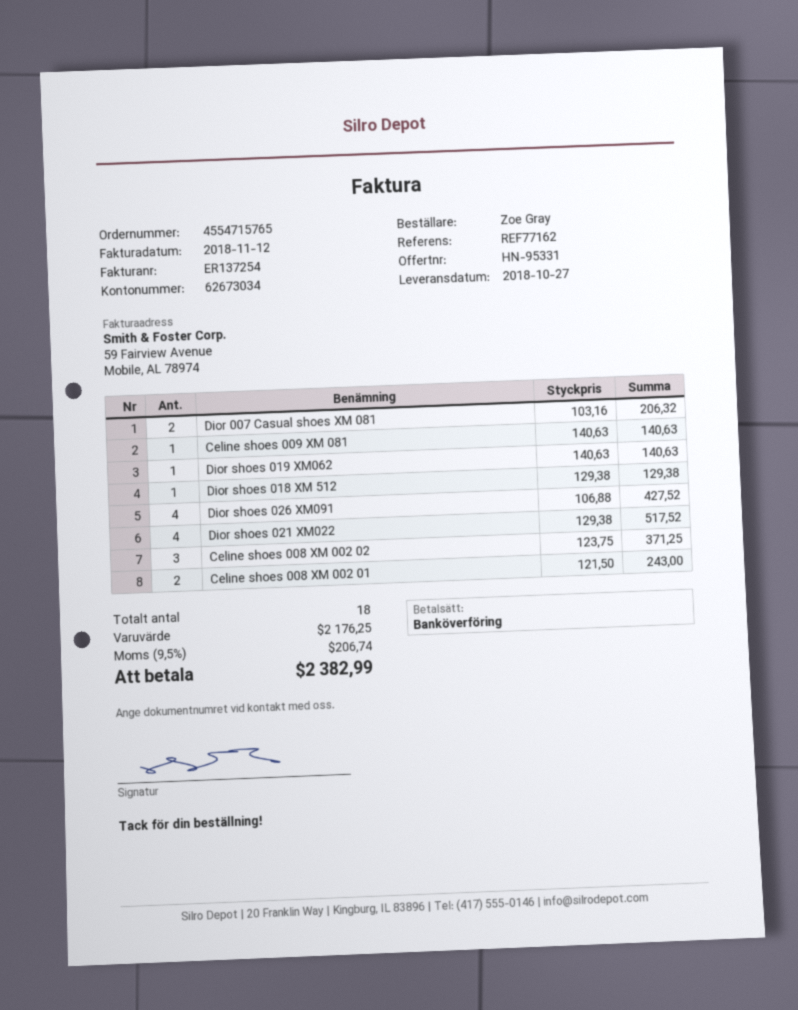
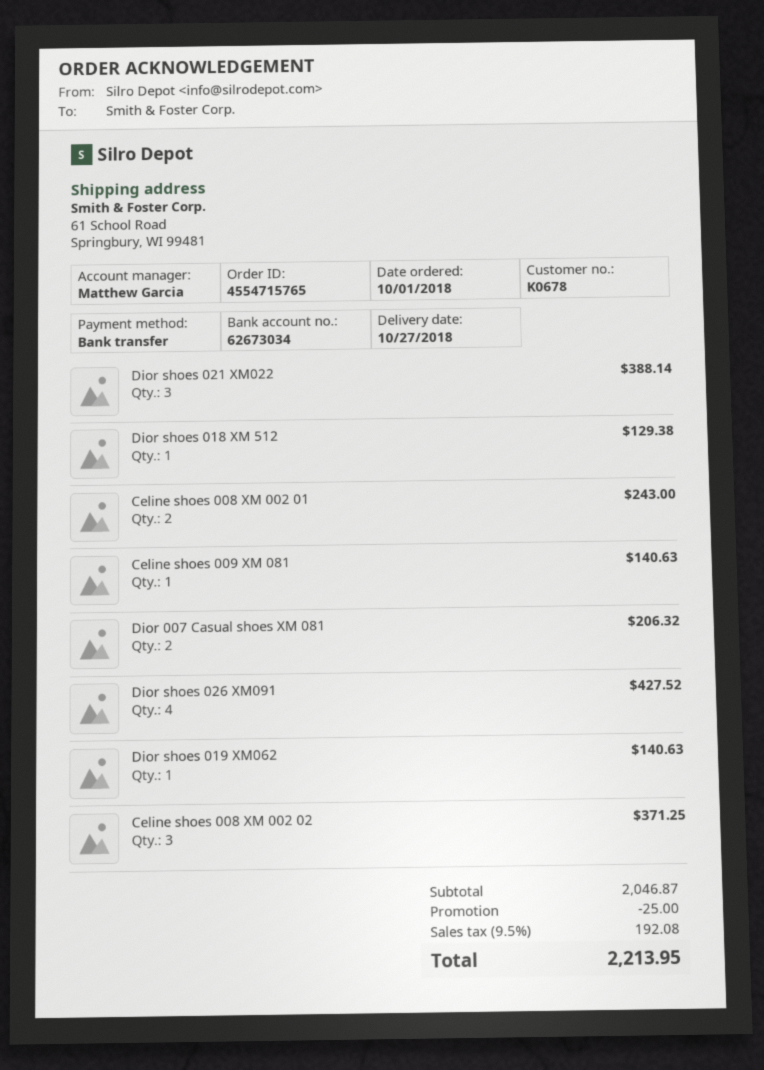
Dior shoes 021 XM022: 4 for 517.52 -> 3 for 388.14
subtotal: 2176.25 -> 2046.87
discount: none -> 25.00
tax: 9.5% = 206.74 -> 9.5% = 192.08
total: 2382.99 -> 2213.95

